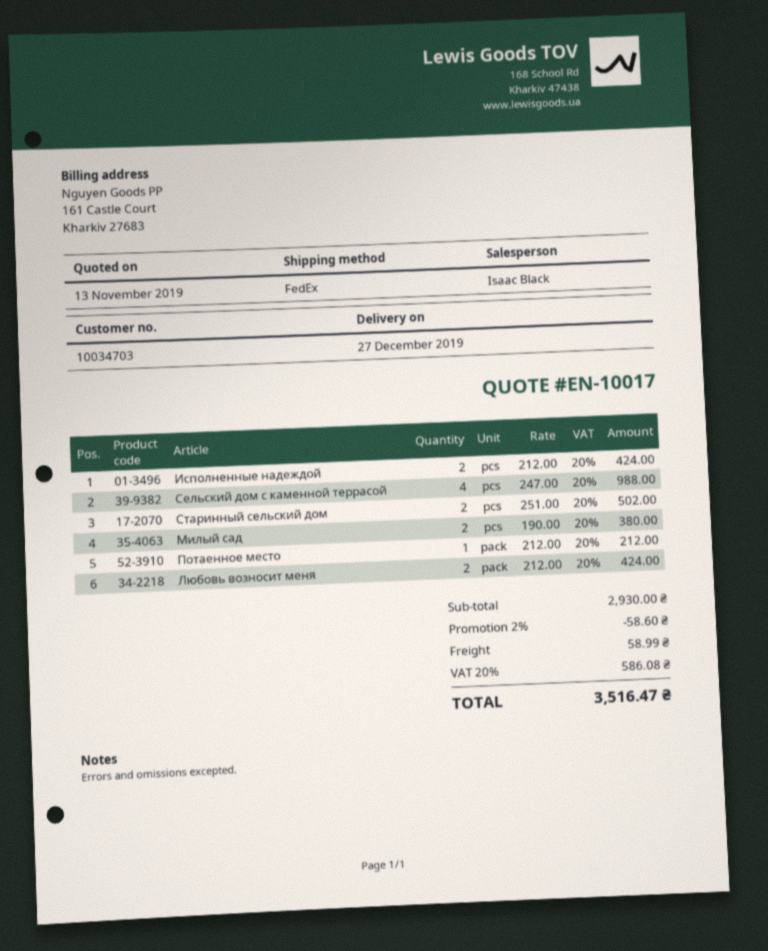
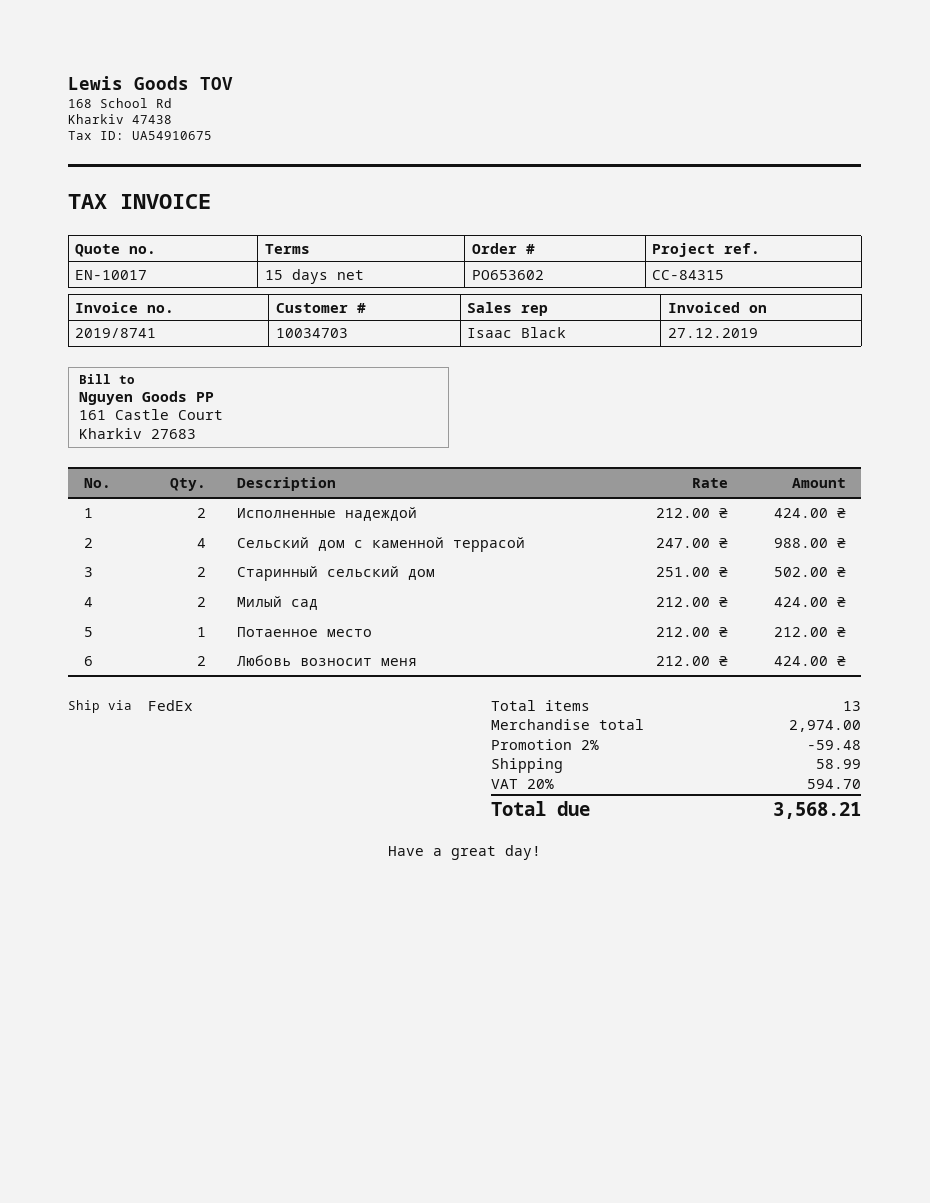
Милый сад: 2 x 190.00 = 380.00 -> 2 x 212.00 = 424.00
subtotal: 2930.00 -> 2974.00
discount: 2% = 58.60 -> 2% = 59.48
tax: 20% = 586.08 -> 20% = 594.70
total: 3516.47 -> 3568.21

